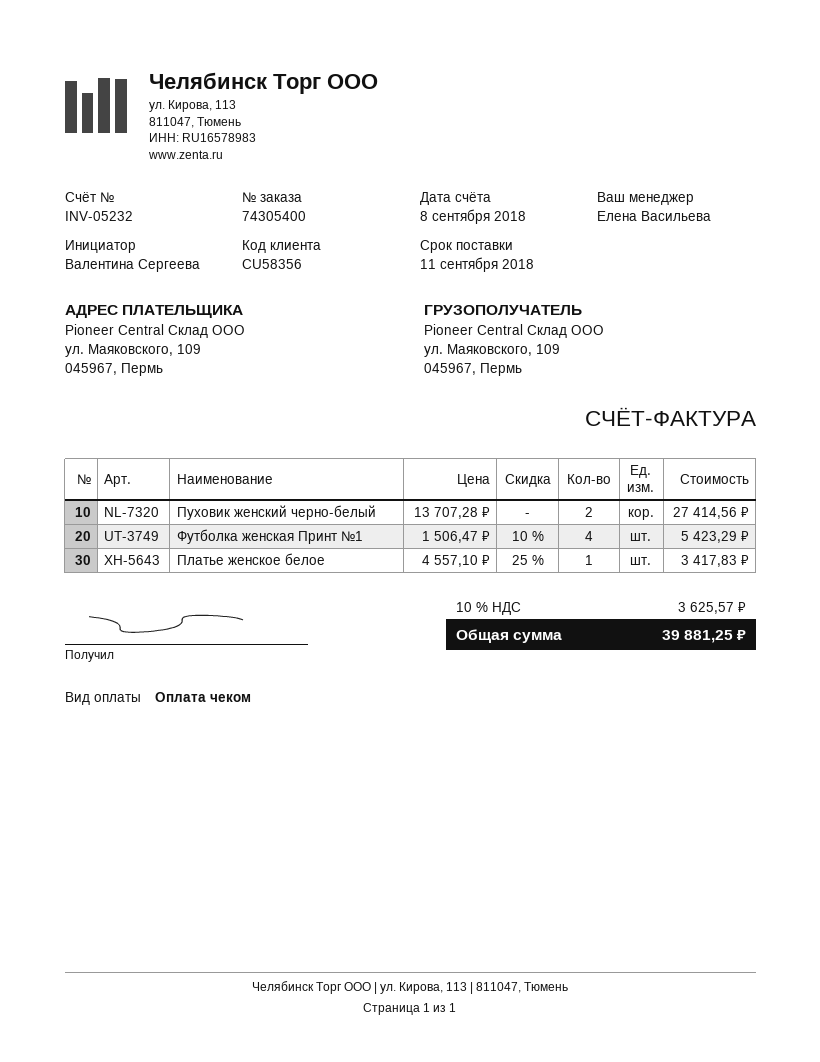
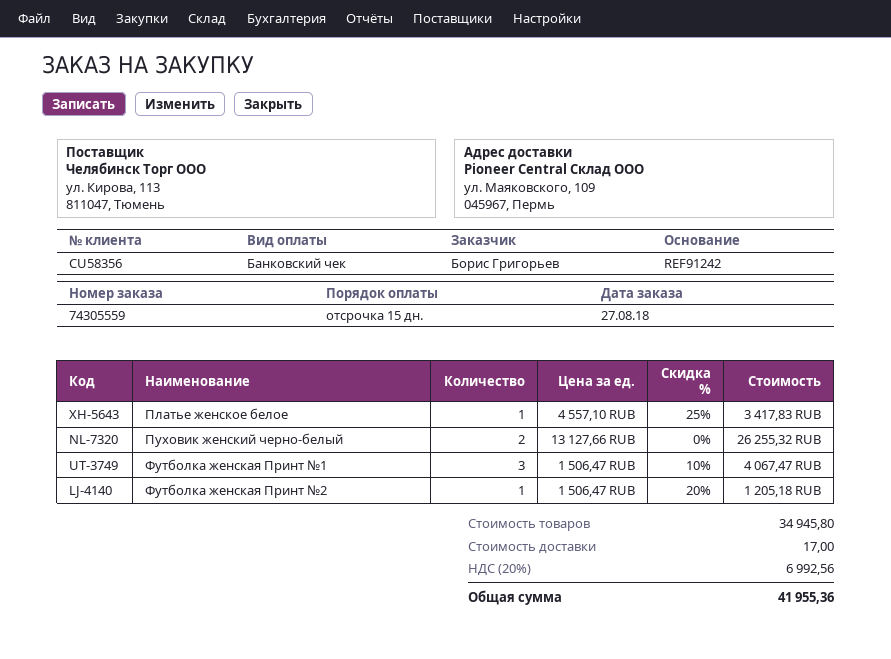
order number: 74305400 -> 74305559
ordered by: Валентина Сергеева -> Борис Григорьев
Пуховик женский черно-белый: 2 x 13707.28 = 27414.56 -> 2 x 13127.66 = 26255.32
Футболка женская Принт №1: 4 x 1506.47 - 10% = 5423.29 -> 3 x 1506.47 - 10% = 4067.47
Футболка женская Принт №2: none -> 1 x 1506.47 - 20% = 1205.18
shipping: none -> 17.00
tax: 10% = 3625.57 -> 20% = 6992.56
total: 39881.25 -> 41955.36

